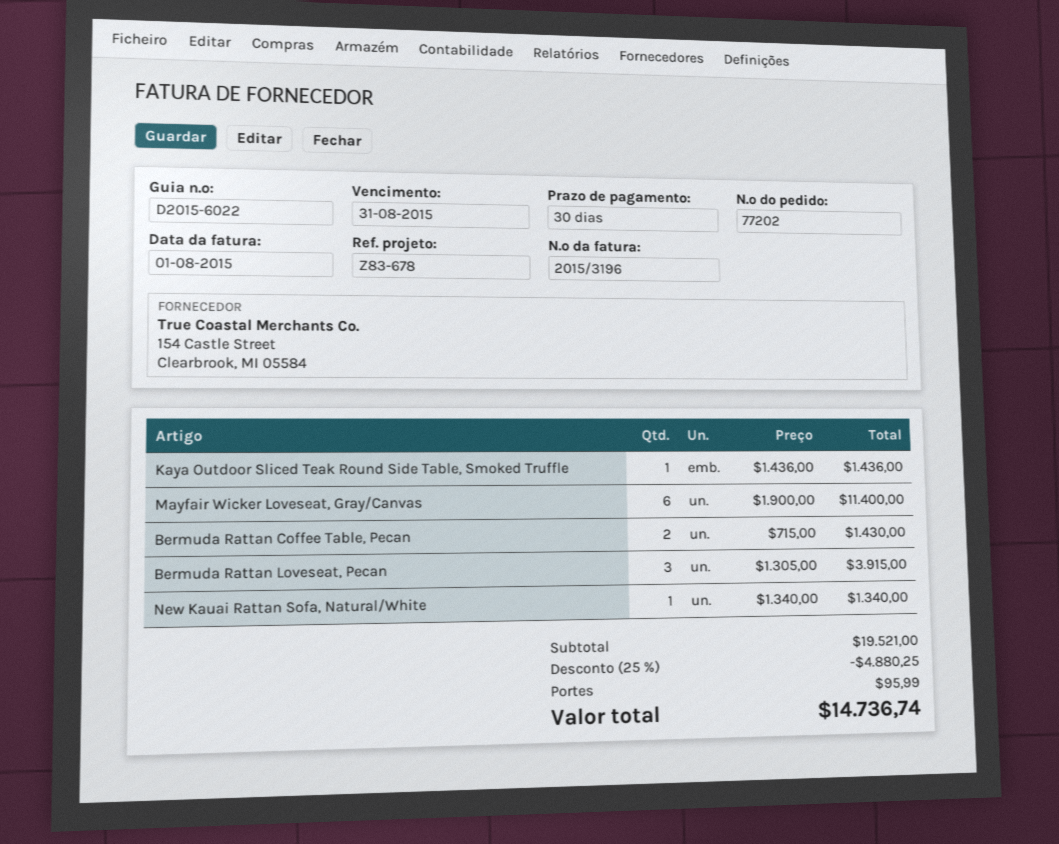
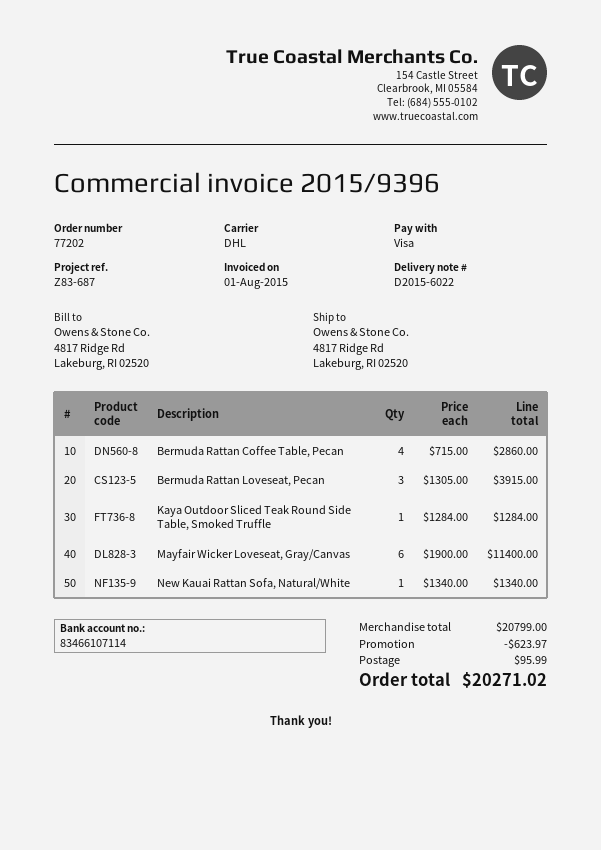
invoice number: 2015/3196 -> 2015/9396
reference: Z83-678 -> Z83-687
Kaya Outdoor Sliced Teak Round Side Table, Smoked Truffle: 1 x 1436.00 = 1436.00 -> 1 x 1284.00 = 1284.00
Bermuda Rattan Coffee Table, Pecan: 2 x 715.00 = 1430.00 -> 4 x 715.00 = 2860.00
subtotal: 19521.00 -> 20799.00
discount: 4880.25 -> 623.97
total: 14736.74 -> 20271.02

